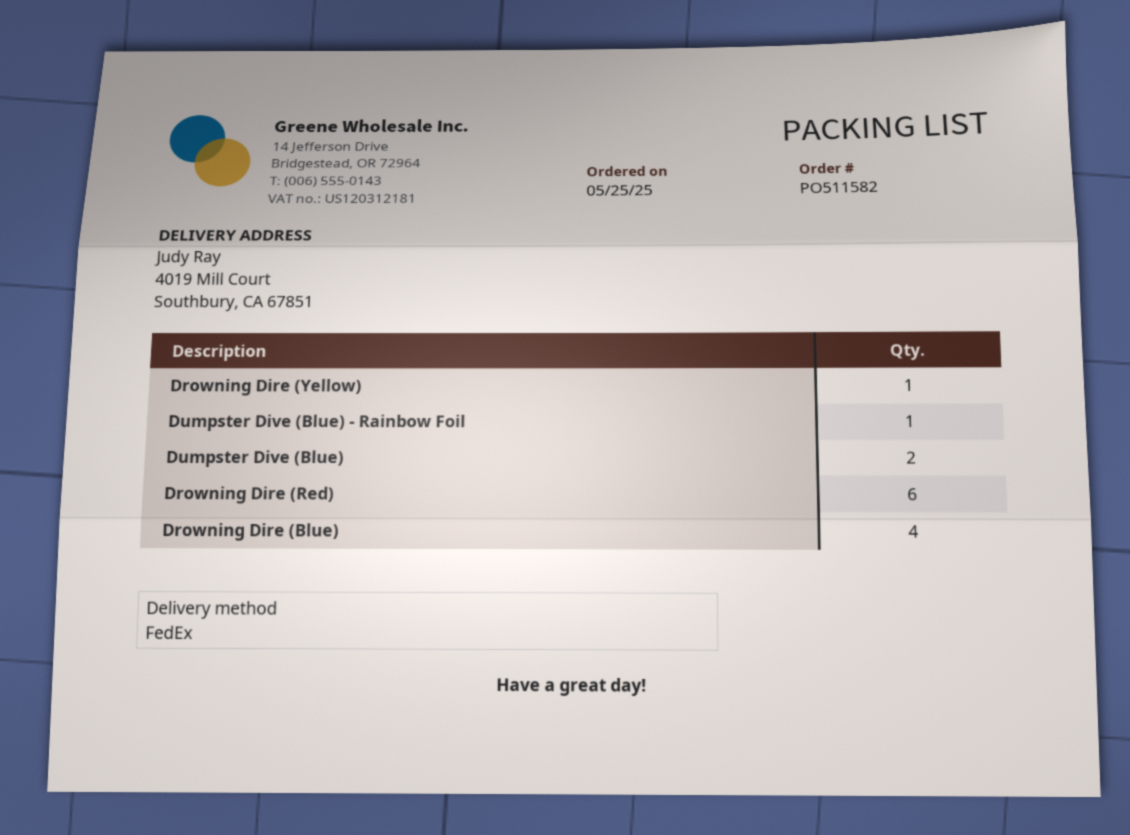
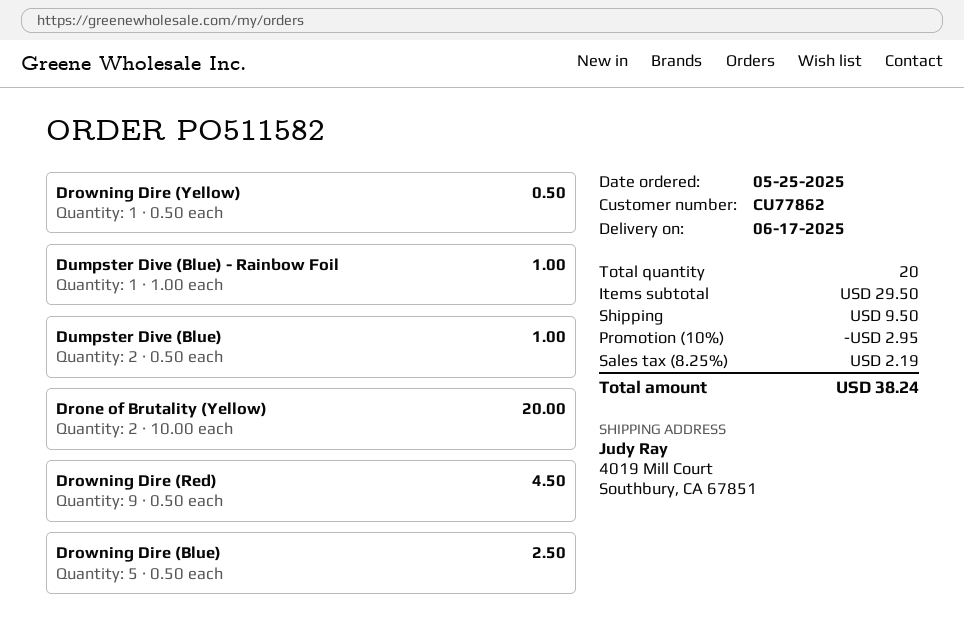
Drowning Dire (Red): 6 -> 9
Drowning Dire (Blue): 4 -> 5
Drone of Brutality (Yellow): none -> 2

